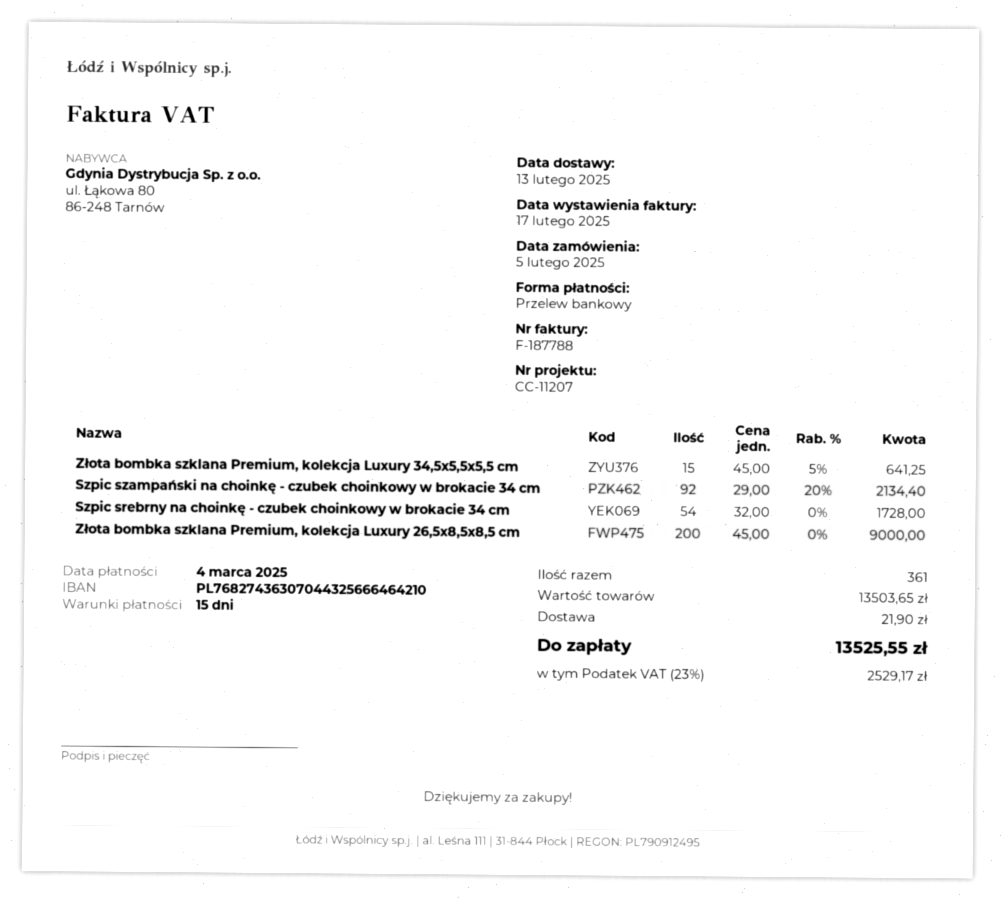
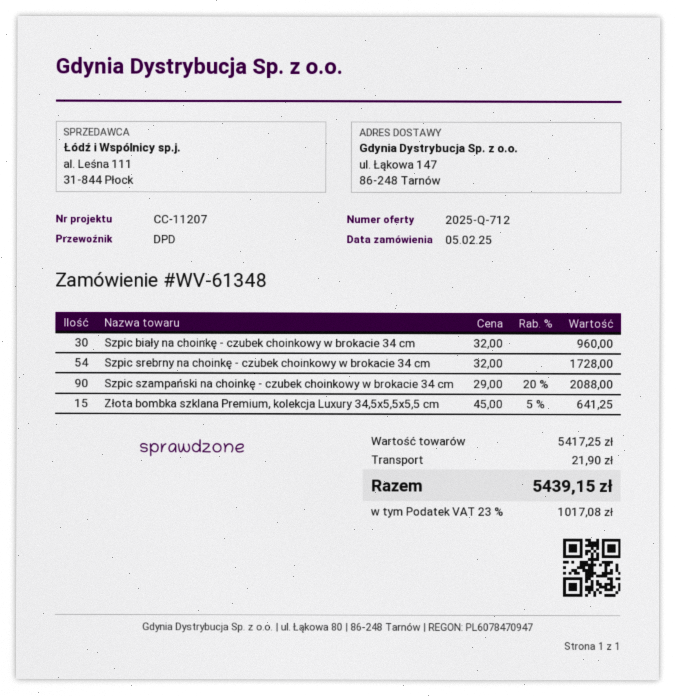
Szpic szampański na choinkę - czubek choinkowy w brokacie 34 cm: 92 x 29.00 - 20% = 2134.40 -> 90 x 29.00 - 20% = 2088.00
Złota bombka szklana Premium, kolekcja Luxury 26,5x8,5x8,5 cm: 200 x 45.00 = 9000.00 -> none
Szpic biały na choinkę - czubek choinkowy w brokacie 34 cm: none -> 30 x 32.00 = 960.00
subtotal: 13503.65 -> 5417.25
tax: 23% = 2529.17 -> 23% = 1017.08
total: 13525.55 -> 5439.15

